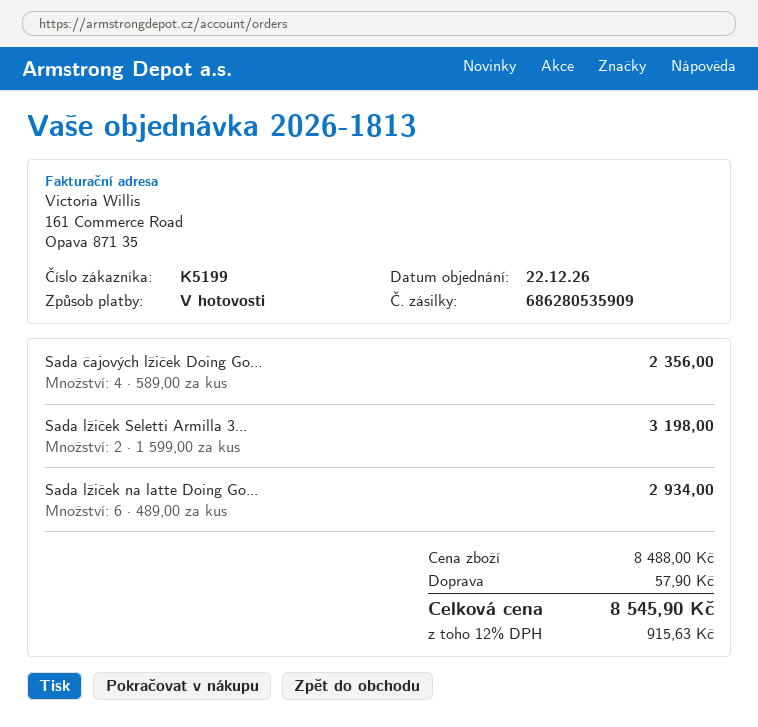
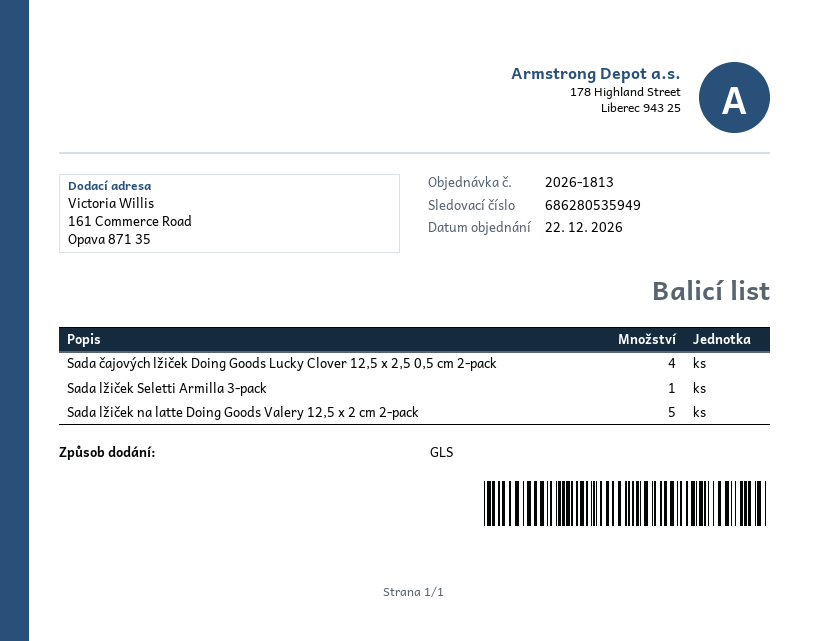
tracking number: 686280535909 -> 686280535949
Sada lžiček Seletti Armilla 3...: 2 -> 1
Sada lžiček na latte Doing Go...: 6 -> 5

